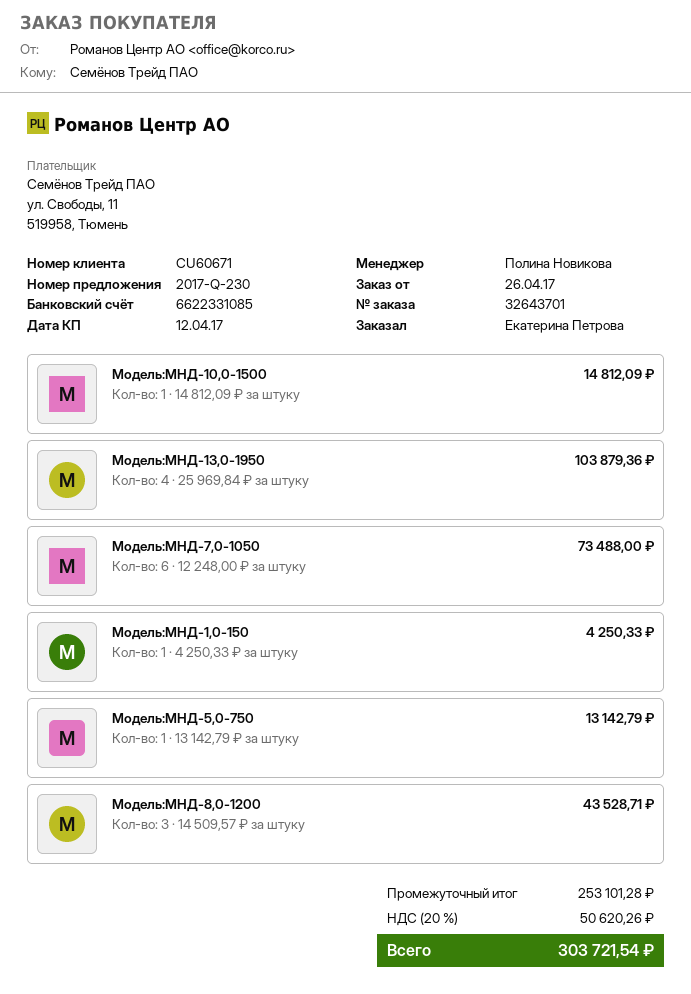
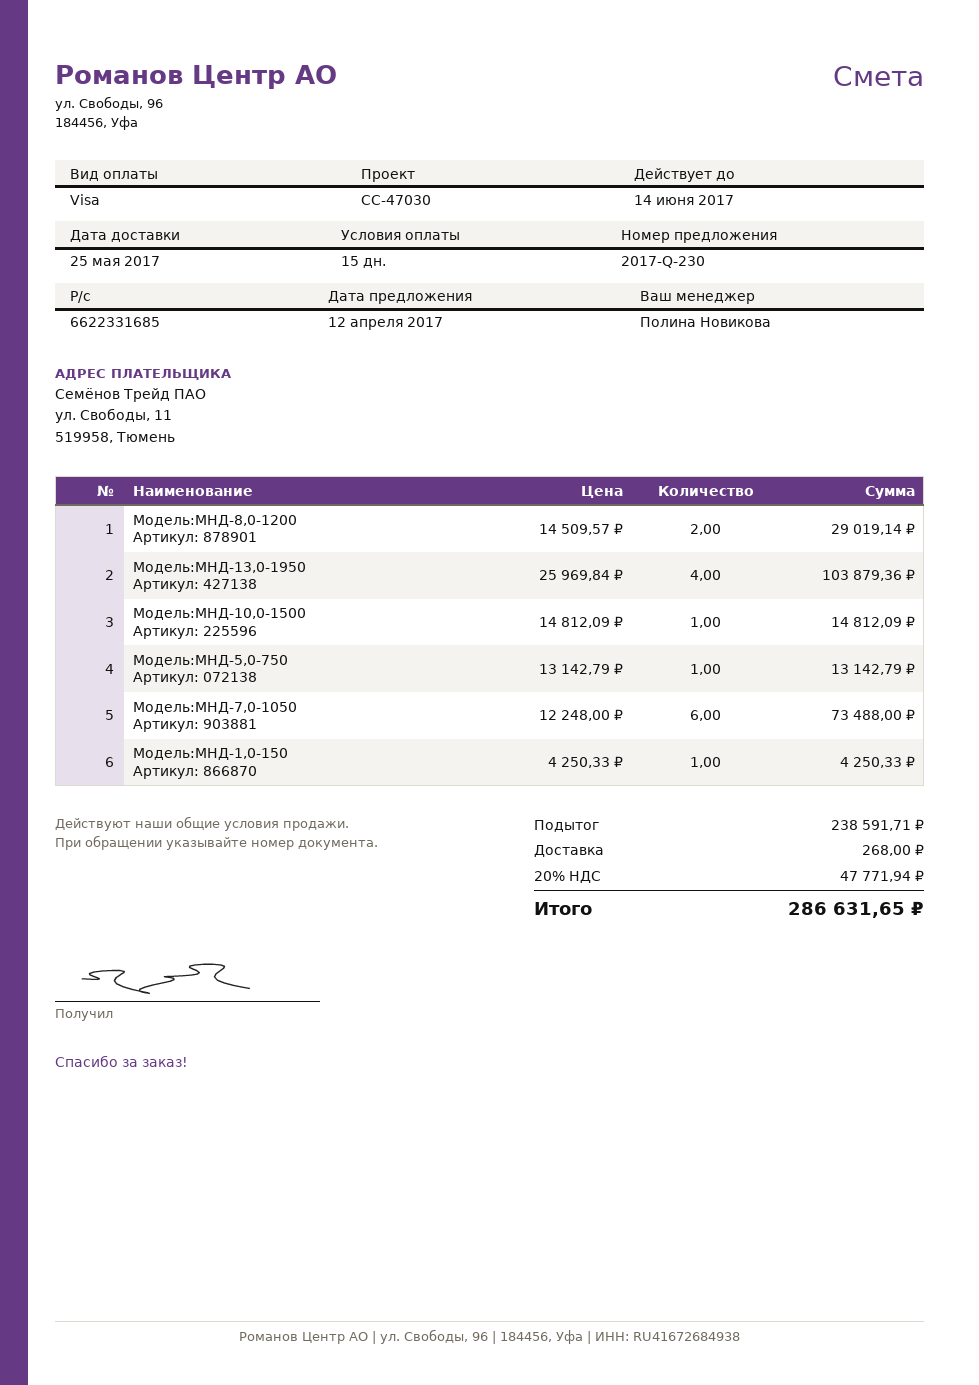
bank account: 6622331085 -> 6622331685
Модель:МНД-8,0-1200: 3 x 14509.57 = 43528.71 -> 2 x 14509.57 = 29019.14
subtotal: 253101.28 -> 238591.71
shipping: none -> 268.00
tax: 20% = 50620.26 -> 20% = 47771.94
total: 303721.54 -> 286631.65

